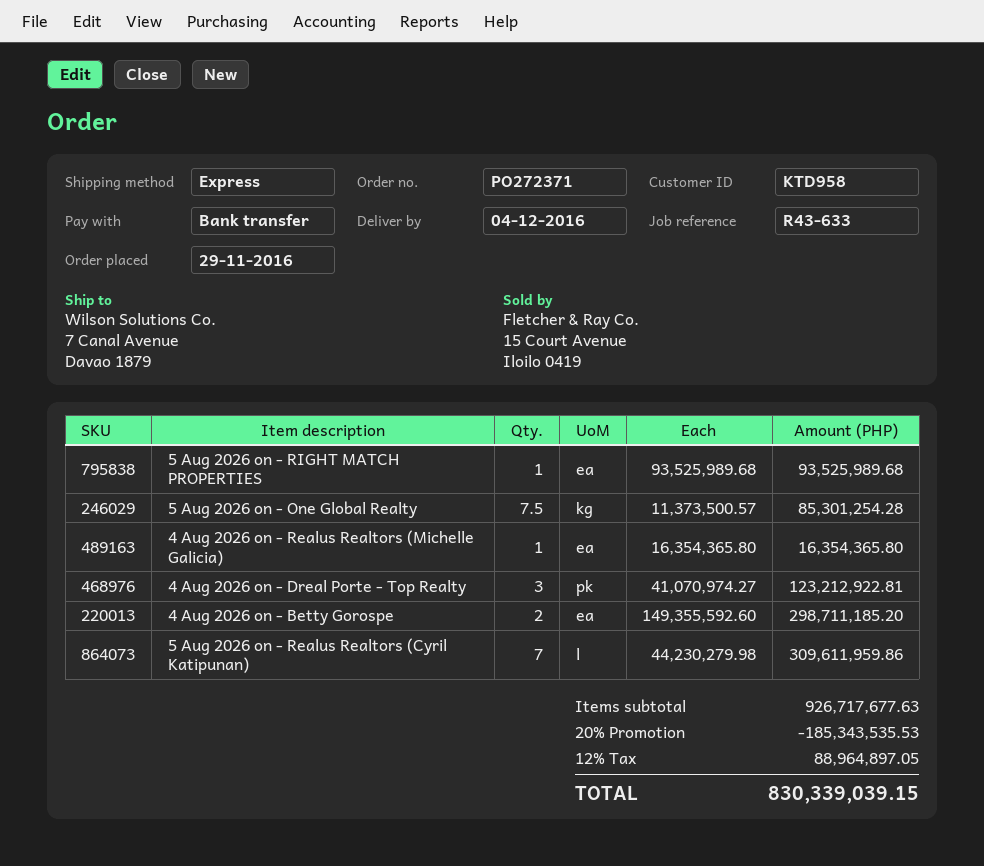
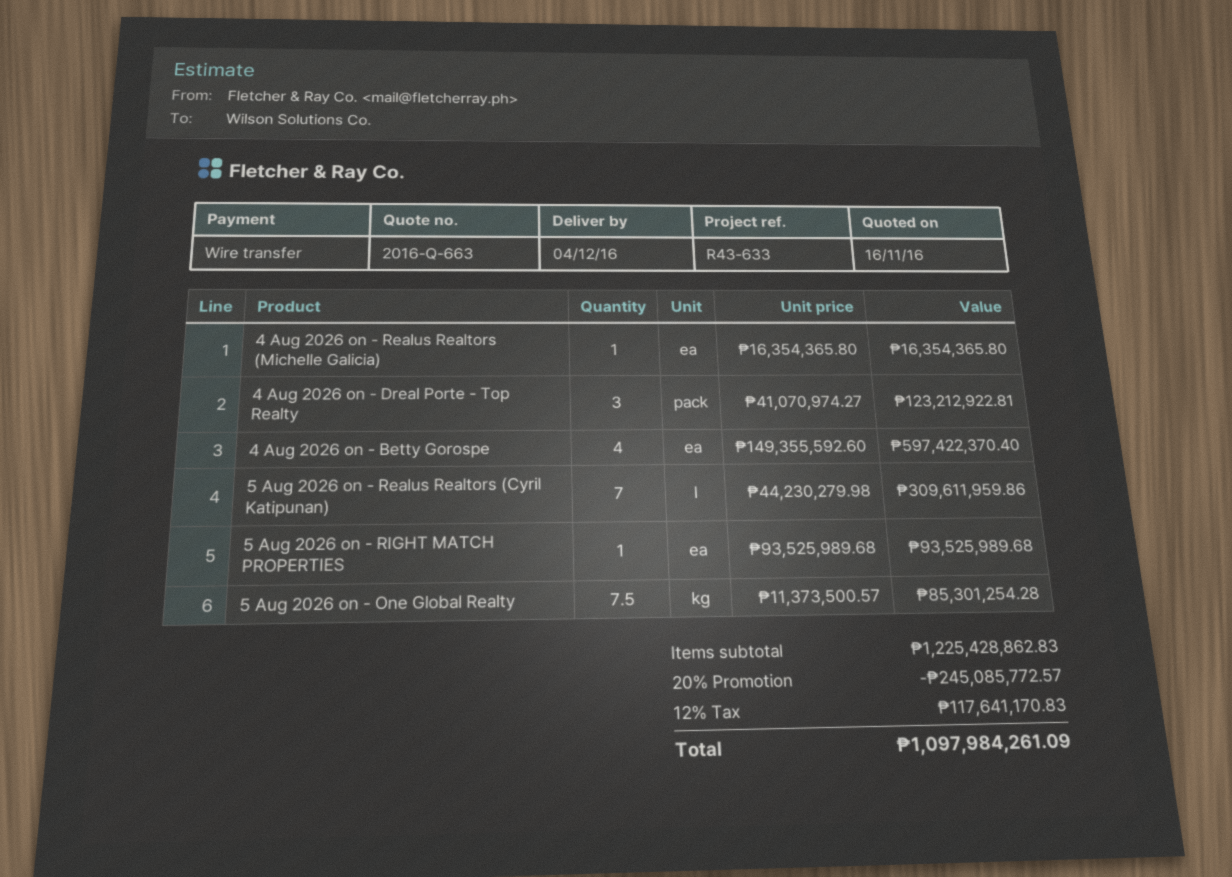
4 Aug 2026 on - Betty Gorospe: 2 x 149355592.60 = 298711185.20 -> 4 x 149355592.60 = 597422370.40
subtotal: 926717677.63 -> 1225428862.83
discount: 20% = 185343535.53 -> 20% = 245085772.57
tax: 12% = 88964897.05 -> 12% = 117641170.83
total: 830339039.15 -> 1097984261.09

